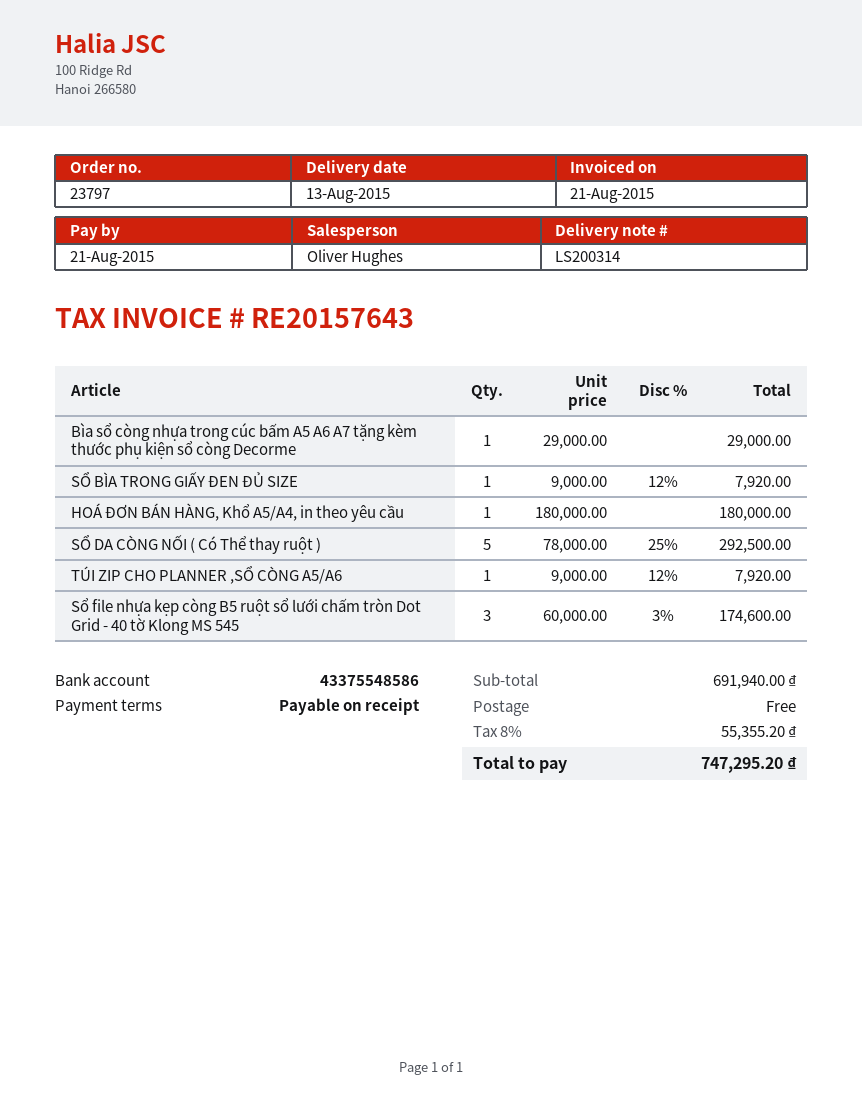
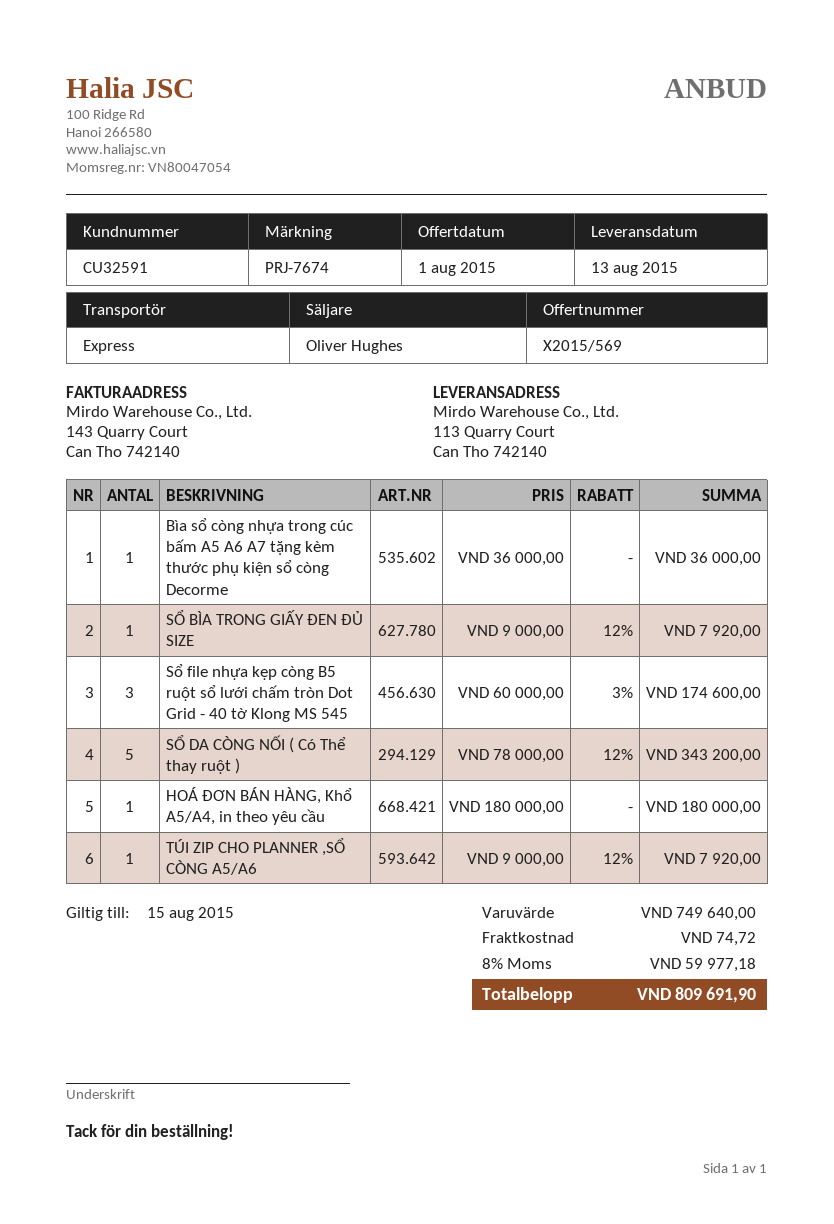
Bìa sổ còng nhựa trong cúc bấm A5 A6 A7 tặng kèm thước phụ kiện sổ còng Decorme: 1 x 29000.00 = 29000.00 -> 1 x 36000.00 = 36000.00
SỔ DA CÒNG NỐI ( Có Thể thay ruột ): 5 x 78000.00 - 25% = 292500.00 -> 5 x 78000.00 - 12% = 343200.00
subtotal: 691940.00 -> 749640.00
shipping: 0.00 -> 74.72
tax: 8% = 55355.20 -> 8% = 59977.18
total: 747295.20 -> 809691.90

